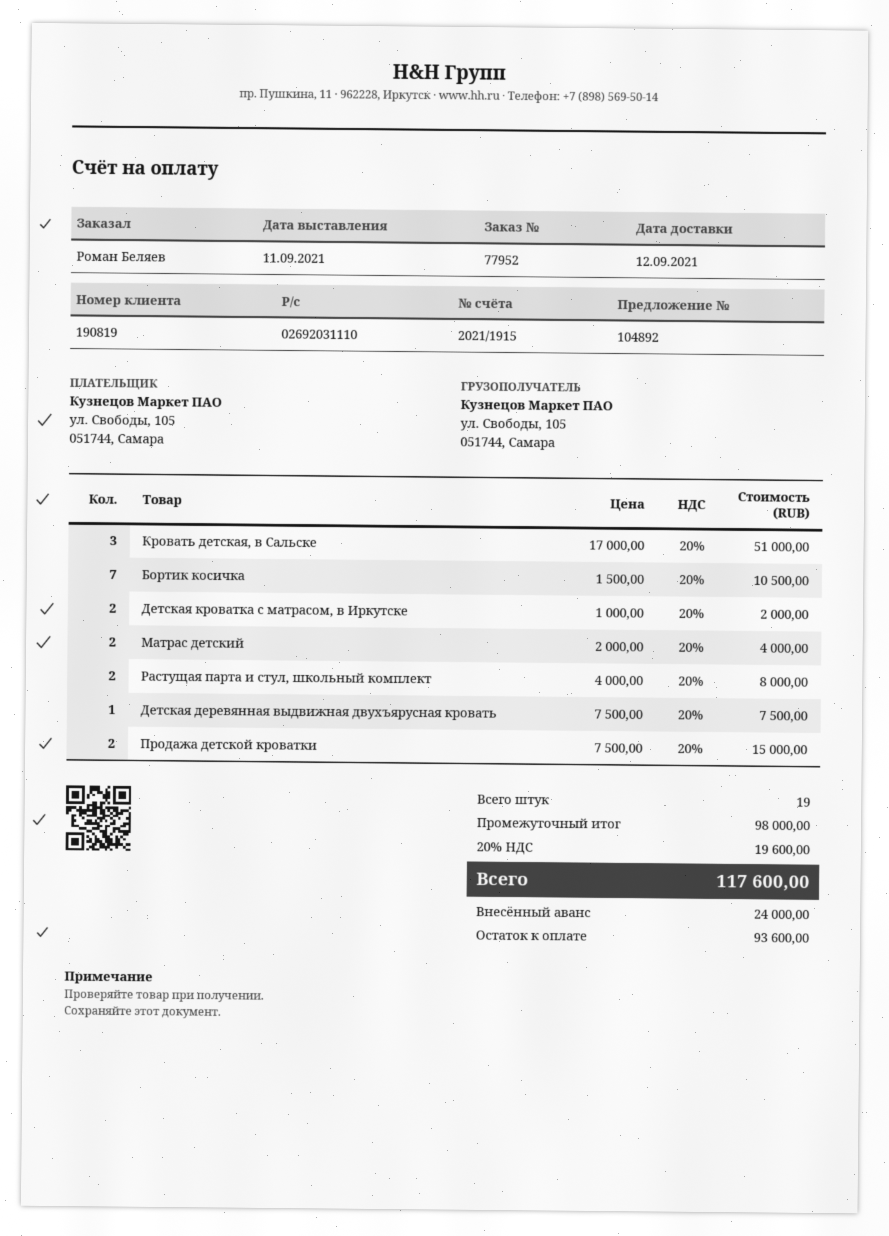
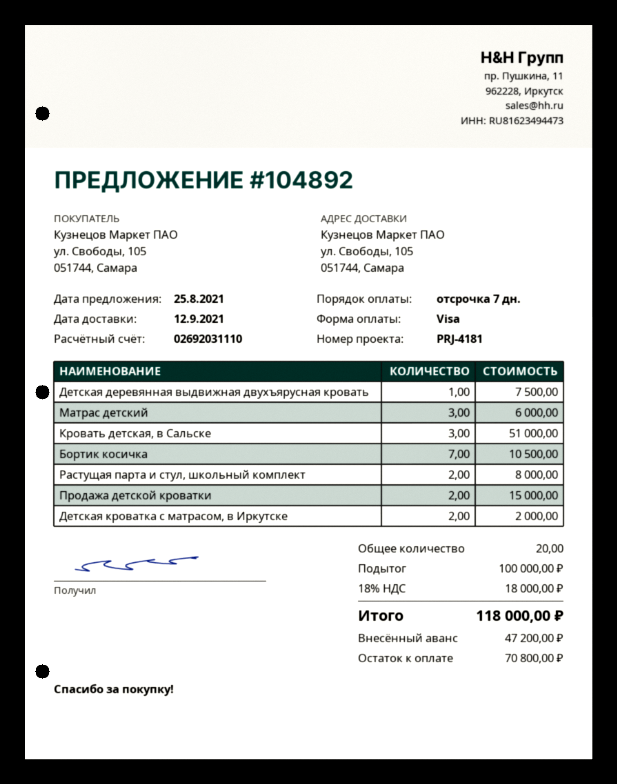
Матрас детский: 2 for 4000.00 -> 3 for 6000.00
total quantity: 19 -> 20
subtotal: 98000.00 -> 100000.00
tax: 20% = 19600.00 -> 18% = 18000.00
total: 117600.00 -> 118000.00
deposit: 24000.00 -> 47200.00
balance: 93600.00 -> 70800.00

